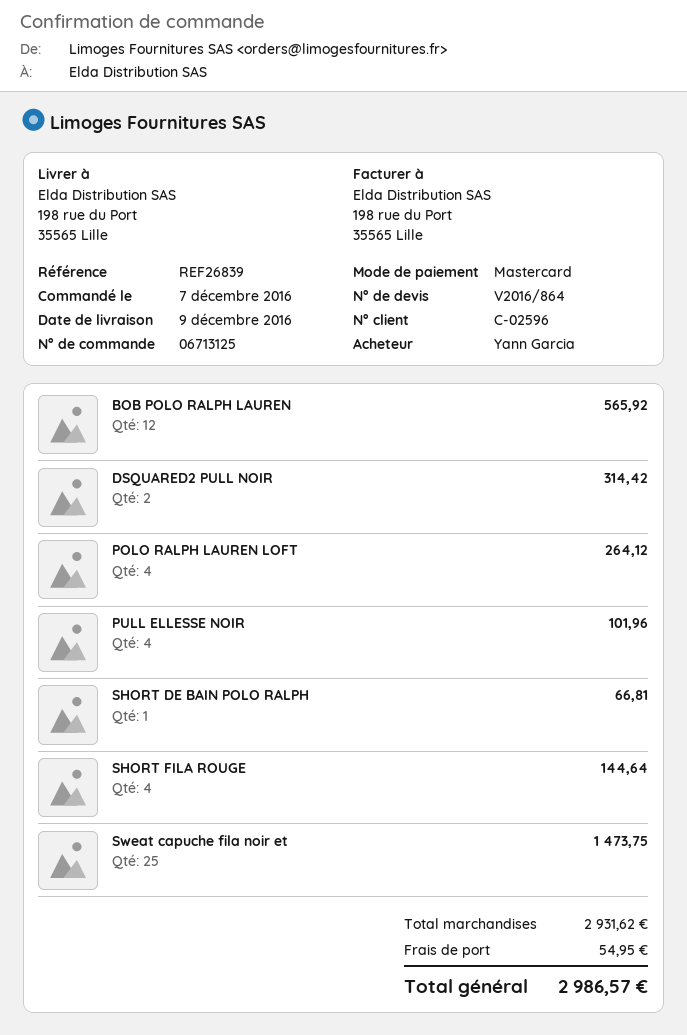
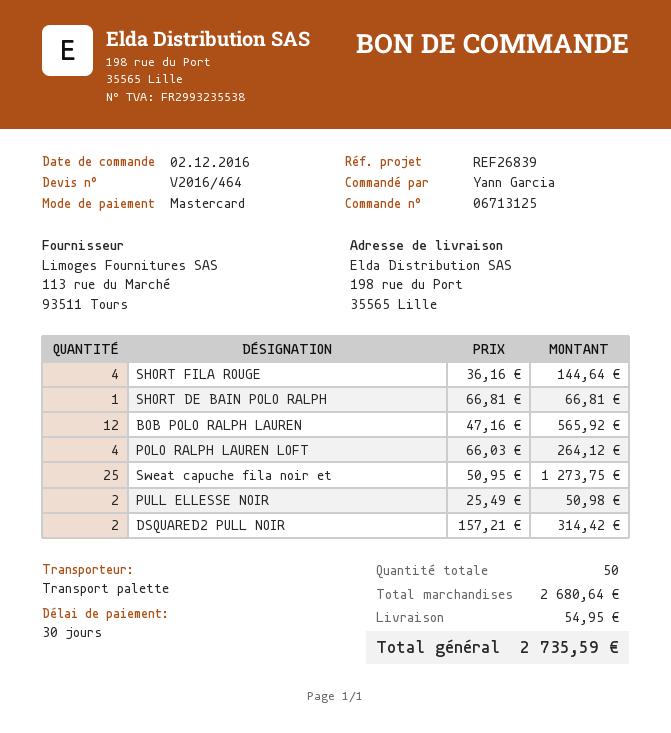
quote number: V2016/864 -> V2016/464
order date: 2016-12-07 -> 2016-12-02
PULL ELLESSE NOIR: 4 for 101.96 -> 2 for 50.98
Sweat capuche fila noir et: 25 for 1473.75 -> 25 for 1273.75
subtotal: 2931.62 -> 2680.64
total: 2986.57 -> 2735.59

